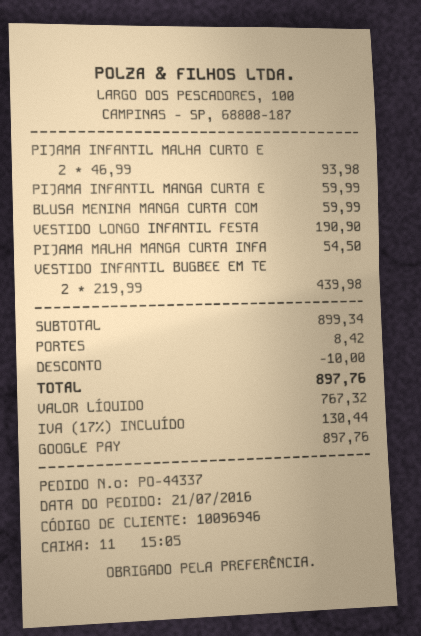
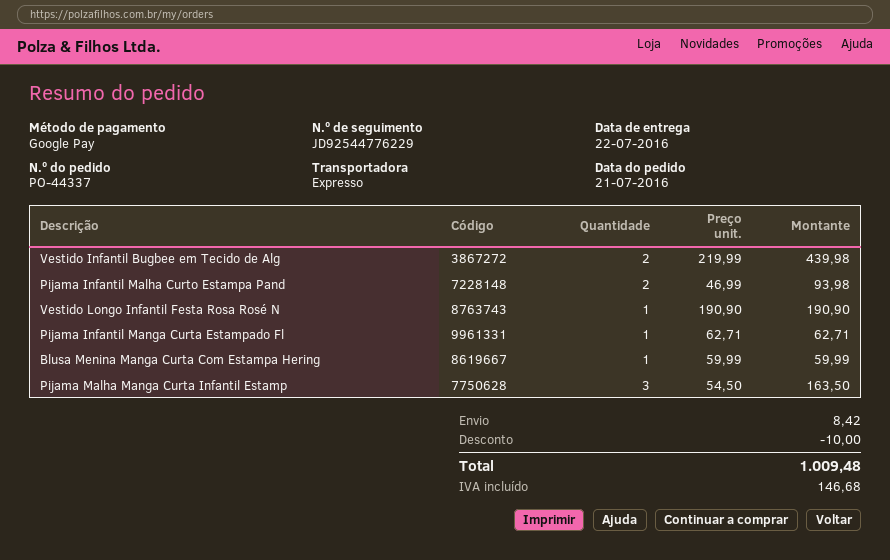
PIJAMA INFANTIL MANGA CURTA E: 1 x 59.99 = 59.99 -> 1 x 62.71 = 62.71
PIJAMA MALHA MANGA CURTA INFA: 1 x 54.50 = 54.50 -> 3 x 54.50 = 163.50
tax: 130.44 -> 146.68
total: 897.76 -> 1009.48

